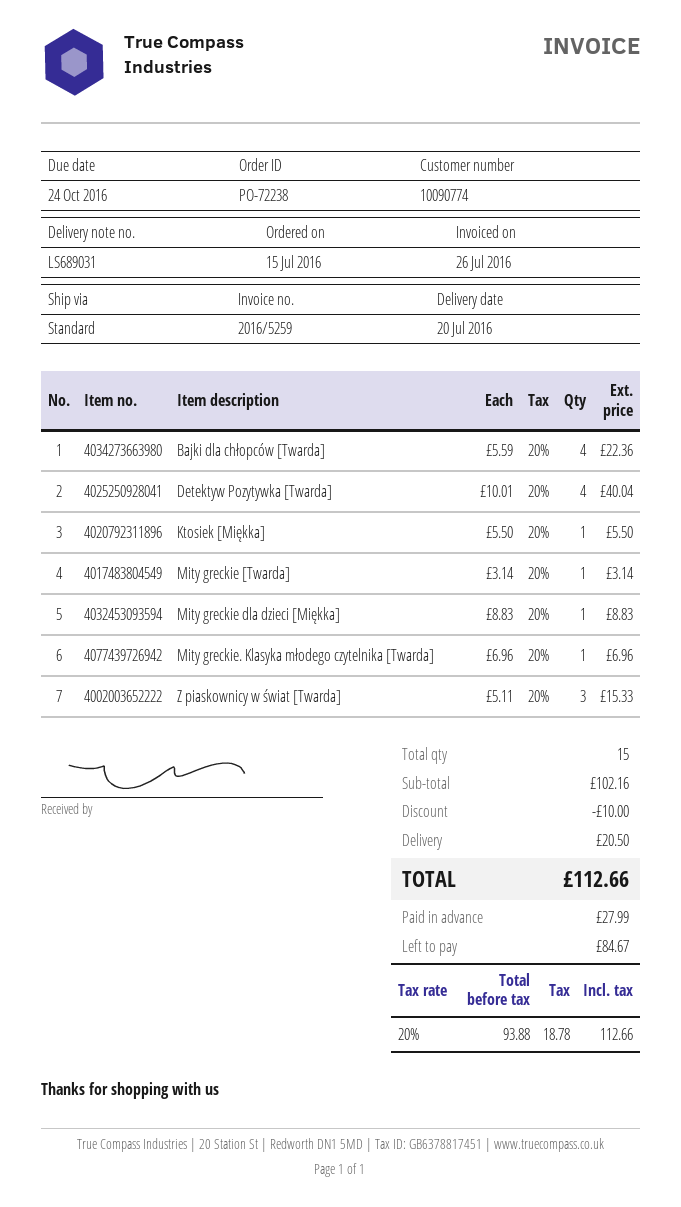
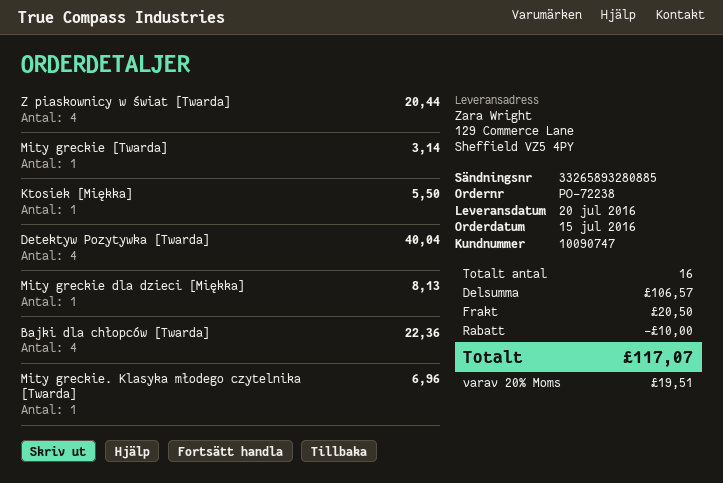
customer number: 10090774 -> 10090747
Mity greckie dla dzieci [Miękka]: 1 for 8.83 -> 1 for 8.13
Z piaskownicy w świat [Twarda]: 3 for 15.33 -> 4 for 20.44
total quantity: 15 -> 16
subtotal: 102.16 -> 106.57
tax: 20% = 18.78 -> 20% = 19.51
total: 112.66 -> 117.07

